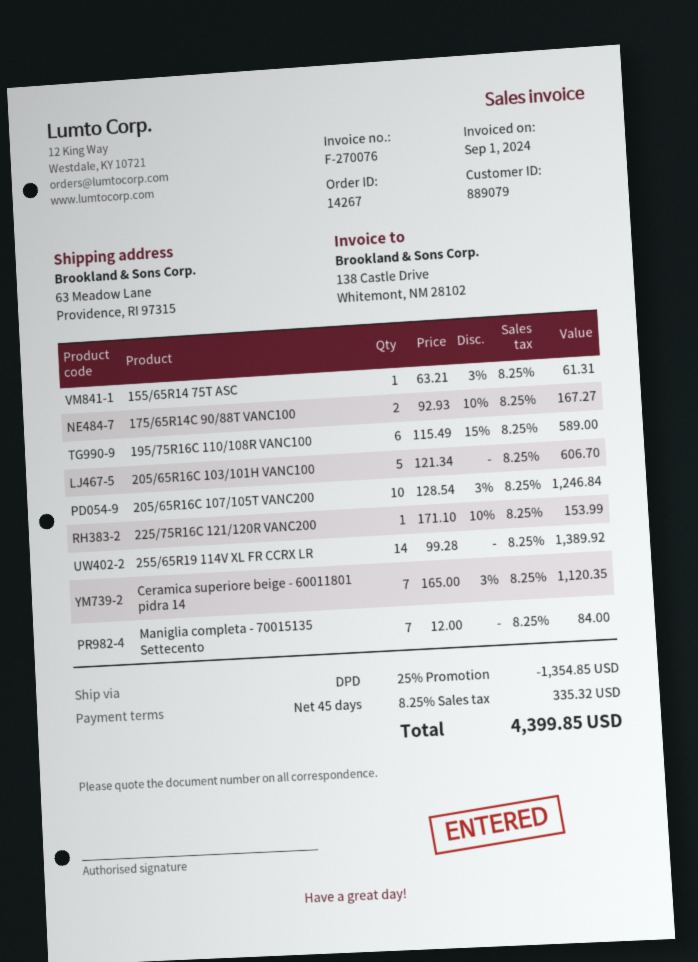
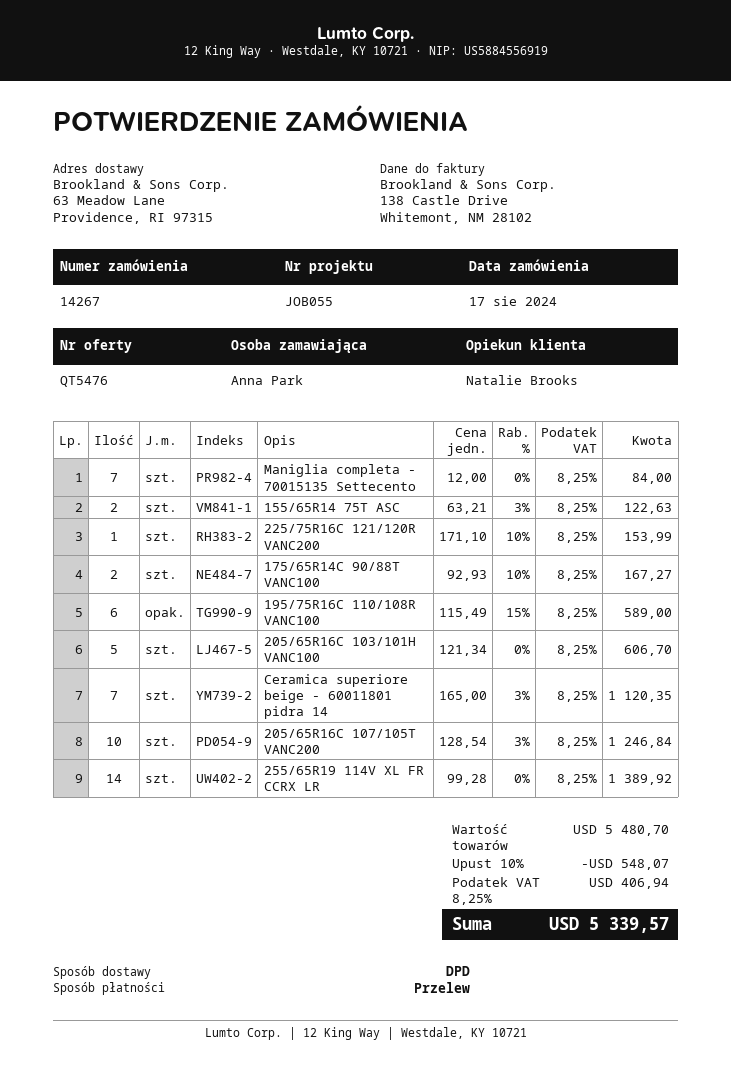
155/65R14 75T ASC: 1 x 63.21 - 3% = 61.31 -> 2 x 63.21 - 3% = 122.63
discount: 25% = 1354.85 -> 10% = 548.07
tax: 8.25% = 335.32 -> 8.25% = 406.94
total: 4399.85 -> 5339.57

